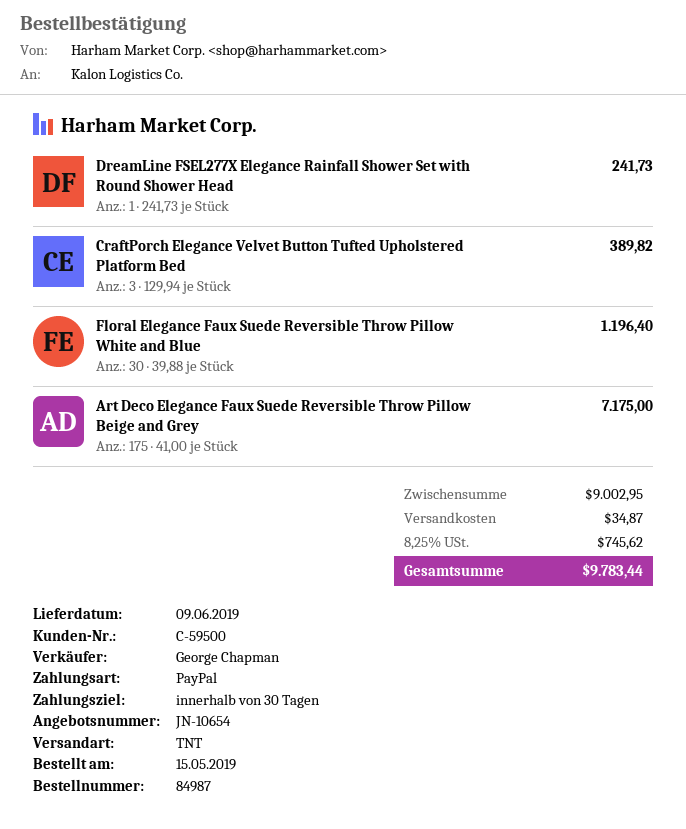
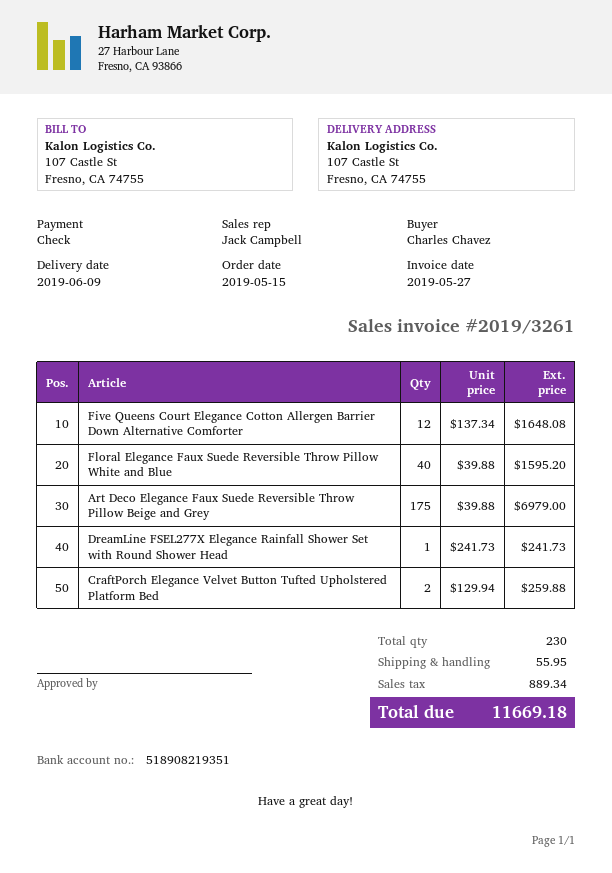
sales rep: George Chapman -> Jack Campbell
payment method: PayPal -> cheque
CraftPorch Elegance Velvet Button Tufted Upholstered Platform Bed: 3 x 129.94 = 389.82 -> 2 x 129.94 = 259.88
Floral Elegance Faux Suede Reversible Throw Pillow White and Blue: 30 x 39.88 = 1196.40 -> 40 x 39.88 = 1595.20
Art Deco Elegance Faux Suede Reversible Throw Pillow Beige and Grey: 175 x 41.00 = 7175.00 -> 175 x 39.88 = 6979.00
Five Queens Court Elegance Cotton Allergen Barrier Down Alternative Comforter: none -> 12 x 137.34 = 1648.08
shipping: 34.87 -> 55.95
tax: 745.62 -> 889.34
total: 9783.44 -> 11669.18

